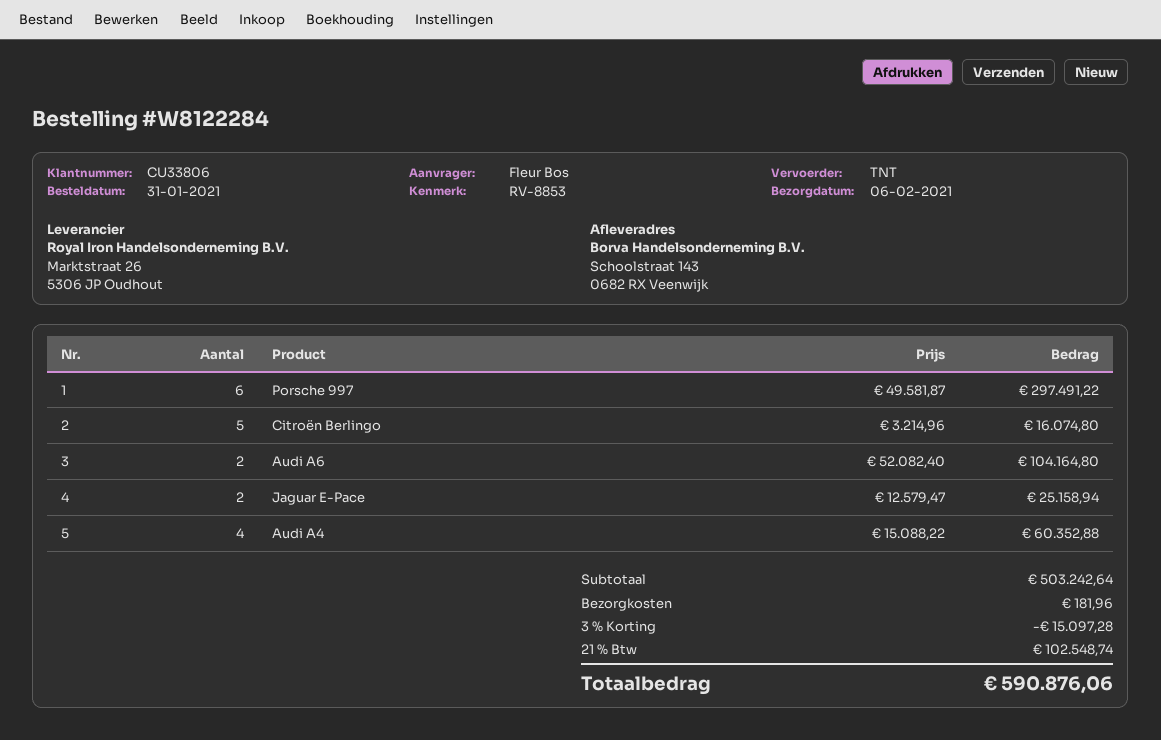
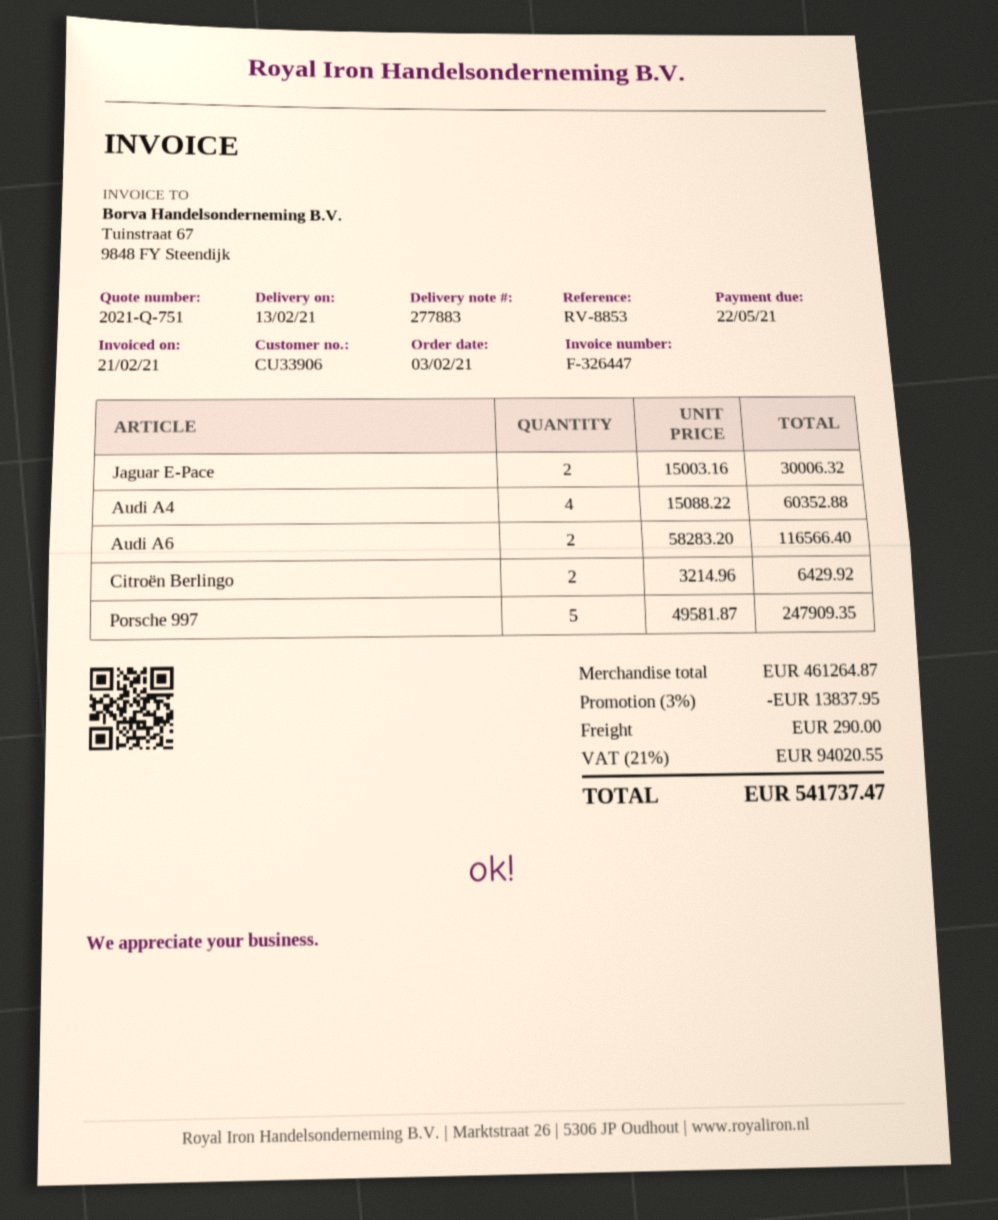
order date: 2021-01-31 -> 2021-02-03
delivery date: 2021-02-06 -> 2021-02-13
customer number: CU33806 -> CU33906
Porsche 997: 6 x 49581.87 = 297491.22 -> 5 x 49581.87 = 247909.35
Citroën Berlingo: 5 x 3214.96 = 16074.80 -> 2 x 3214.96 = 6429.92
Audi A6: 2 x 52082.40 = 104164.80 -> 2 x 58283.20 = 116566.40
Jaguar E-Pace: 2 x 12579.47 = 25158.94 -> 2 x 15003.16 = 30006.32
subtotal: 503242.64 -> 461264.87
discount: 3% = 15097.28 -> 3% = 13837.95
shipping: 181.96 -> 290.00
tax: 21% = 102548.74 -> 21% = 94020.55
total: 590876.06 -> 541737.47

